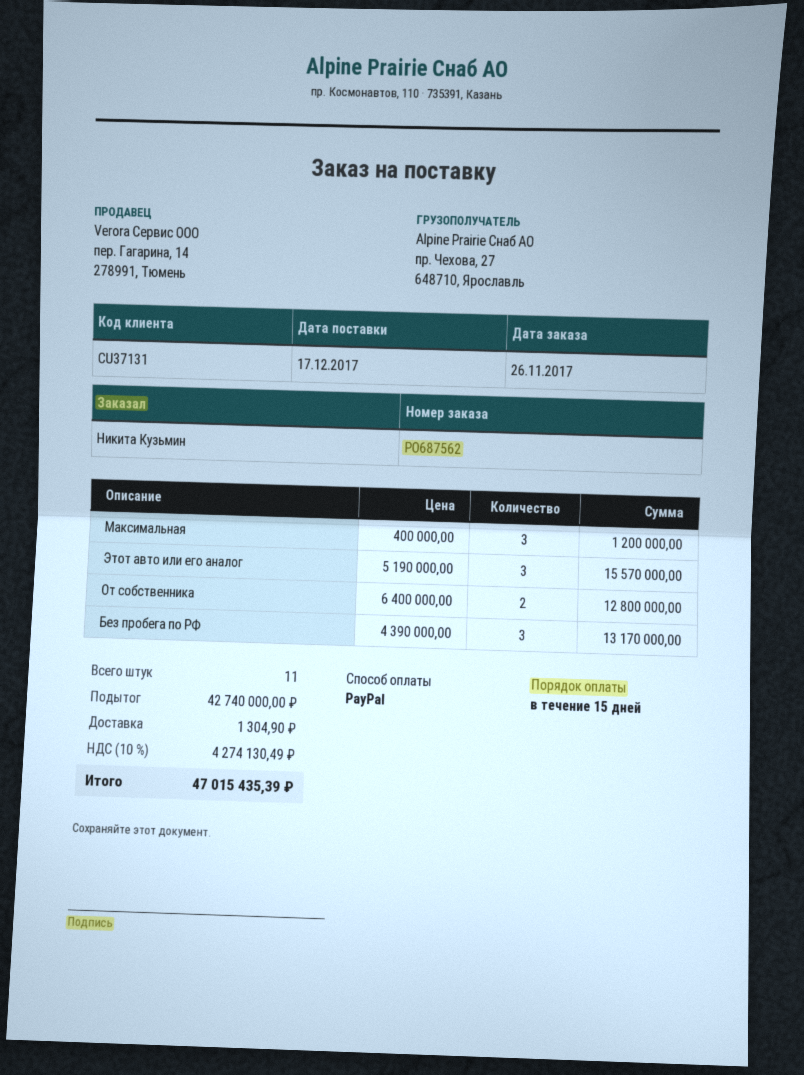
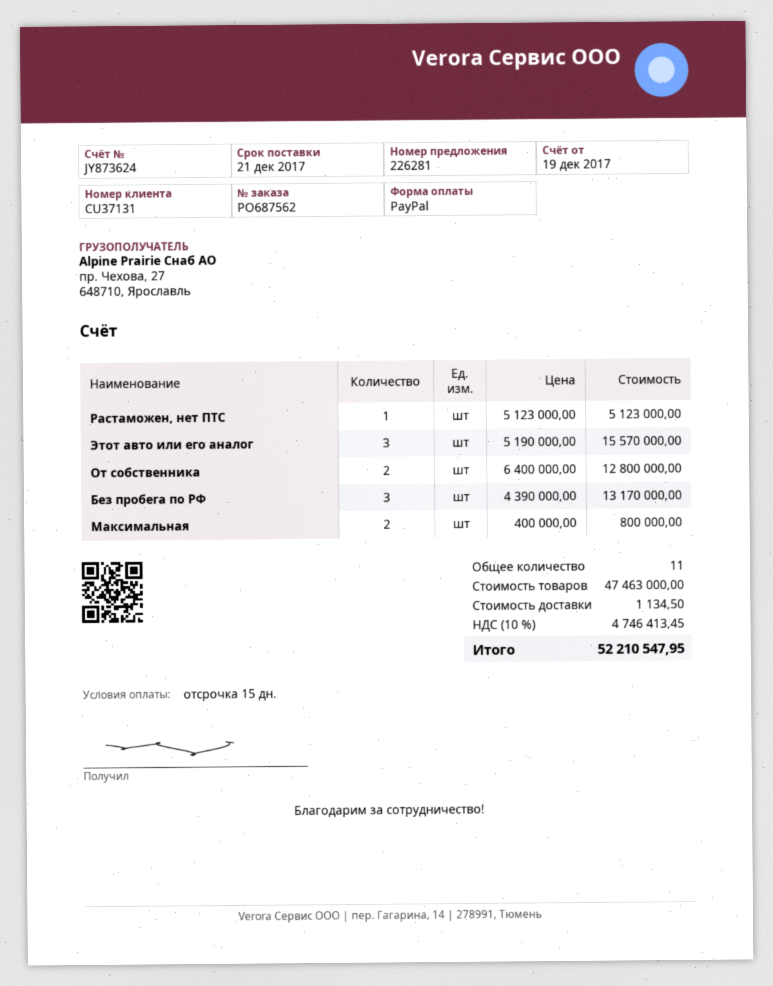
delivery date: 2017-12-17 -> 2017-12-21
Максимальная: 3 x 400000.00 = 1200000.00 -> 2 x 400000.00 = 800000.00
Растаможен, нет ПТС: none -> 1 x 5123000.00 = 5123000.00
subtotal: 42740000.00 -> 47463000.00
shipping: 1304.90 -> 1134.50
tax: 10% = 4274130.49 -> 10% = 4746413.45
total: 47015435.39 -> 52210547.95

